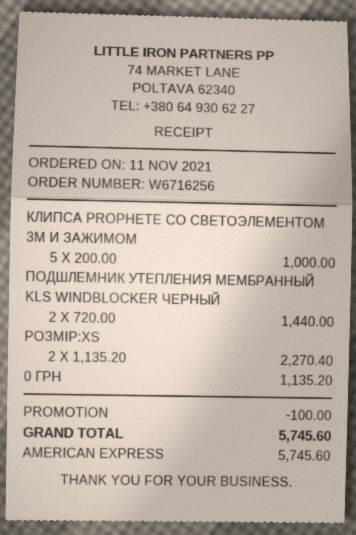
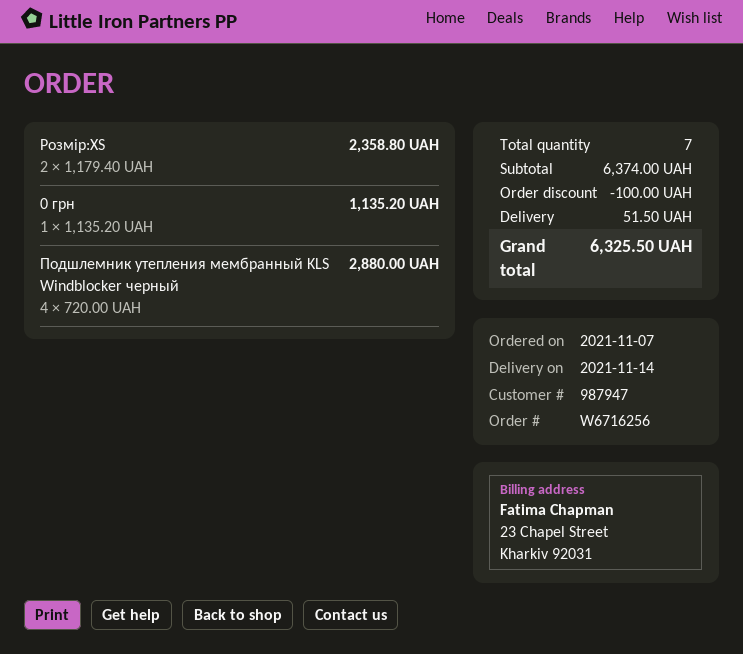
order date: 2021-11-11 -> 2021-11-07
КЛИПСА PROPHETE СО СВЕТОЭЛЕМЕНТОМ 3М И ЗАЖИМОМ: 5 x 200.00 = 1000.00 -> none
ПОДШЛЕМНИК УТЕПЛЕНИЯ МЕМБРАННЫЙ KLS WINDBLOCKER ЧЕРНЫЙ: 2 x 720.00 = 1440.00 -> 4 x 720.00 = 2880.00
РОЗМІР:XS: 2 x 1135.20 = 2270.40 -> 2 x 1179.40 = 2358.80
shipping: none -> 51.50
total: 5745.60 -> 6325.50

